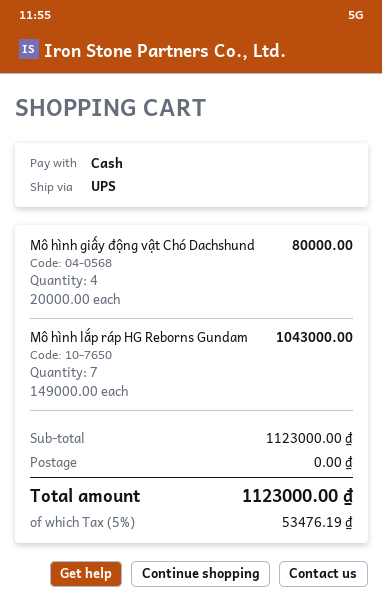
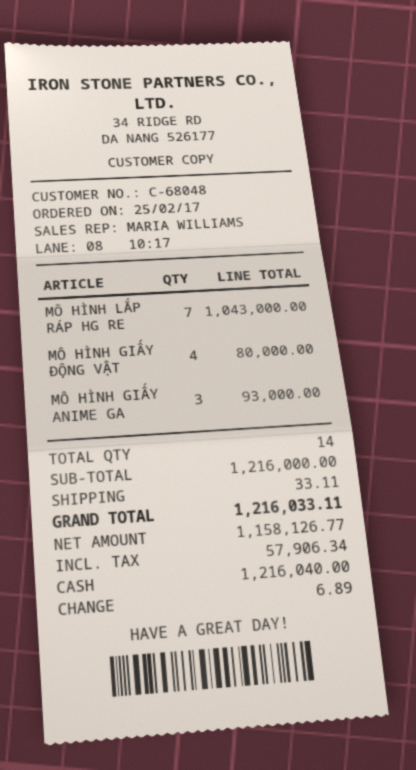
MÔ HÌNH GIẤY ANIME GA: none -> 3 for 93000.00
subtotal: 1123000.00 -> 1216000.00
shipping: 0.00 -> 33.11
tax: 53476.19 -> 57906.34
total: 1123000.00 -> 1216033.11

